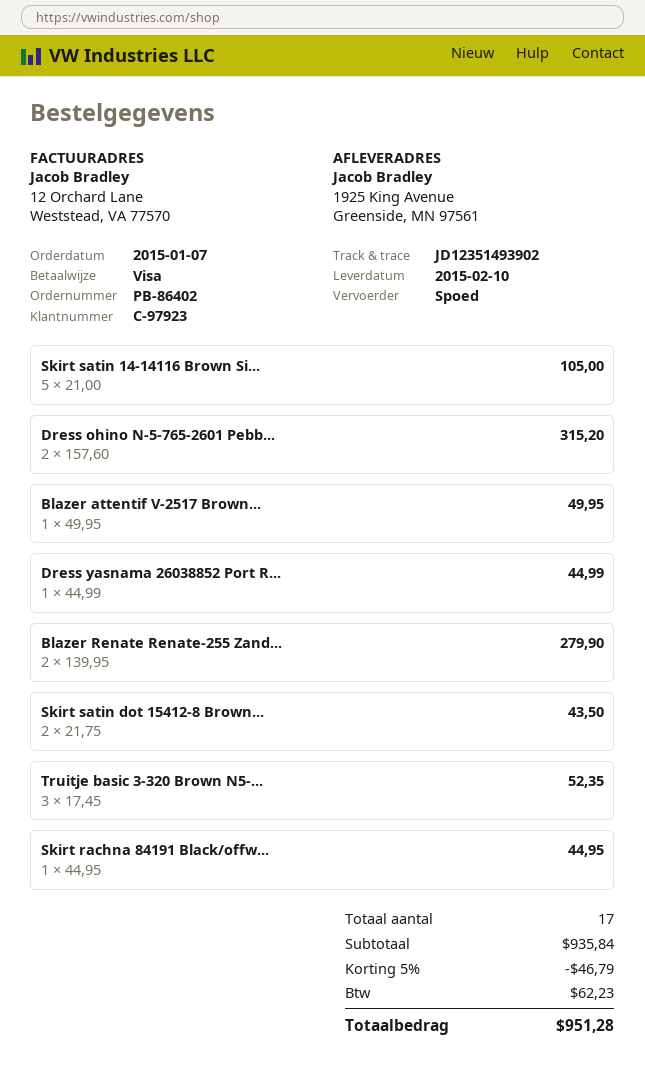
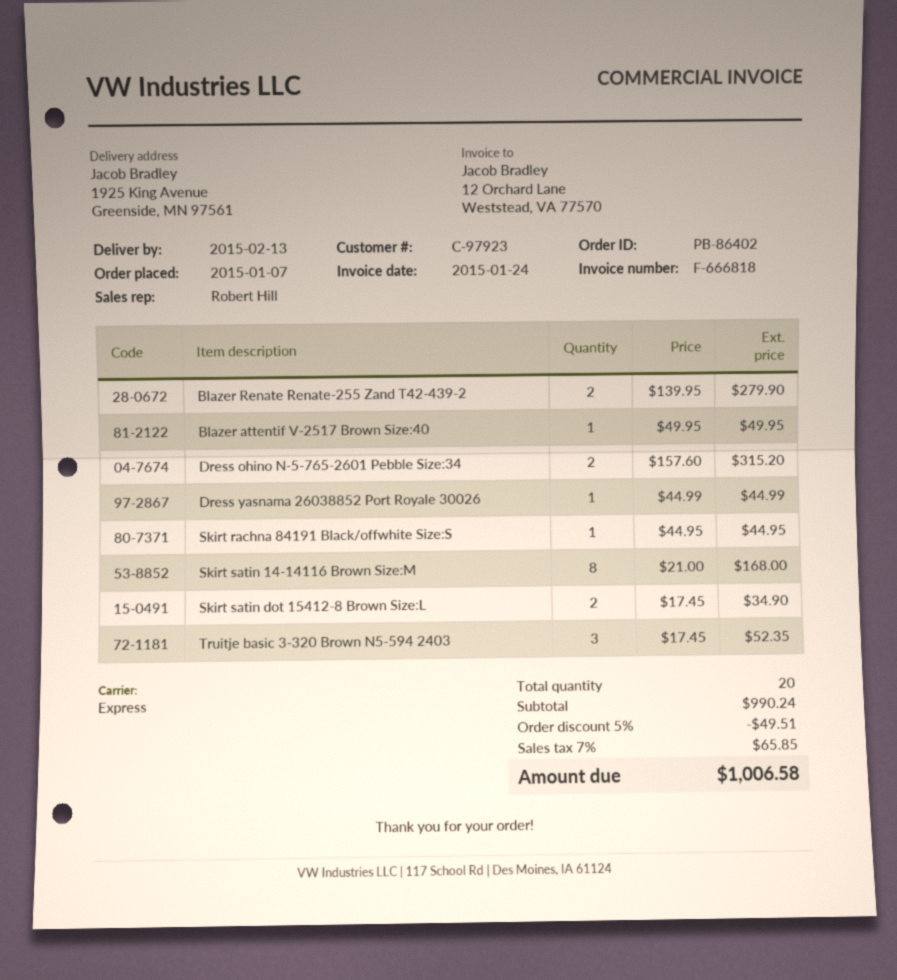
delivery date: 2015-02-10 -> 2015-02-13
Skirt satin 14-14116 Brown Si...: 5 x 21.00 = 105.00 -> 8 x 21.00 = 168.00
Skirt satin dot 15412-8 Brown...: 2 x 21.75 = 43.50 -> 2 x 17.45 = 34.90
total quantity: 17 -> 20
subtotal: 935.84 -> 990.24
discount: 5% = 46.79 -> 5% = 49.51
tax: 62.23 -> 65.85
total: 951.28 -> 1006.58

